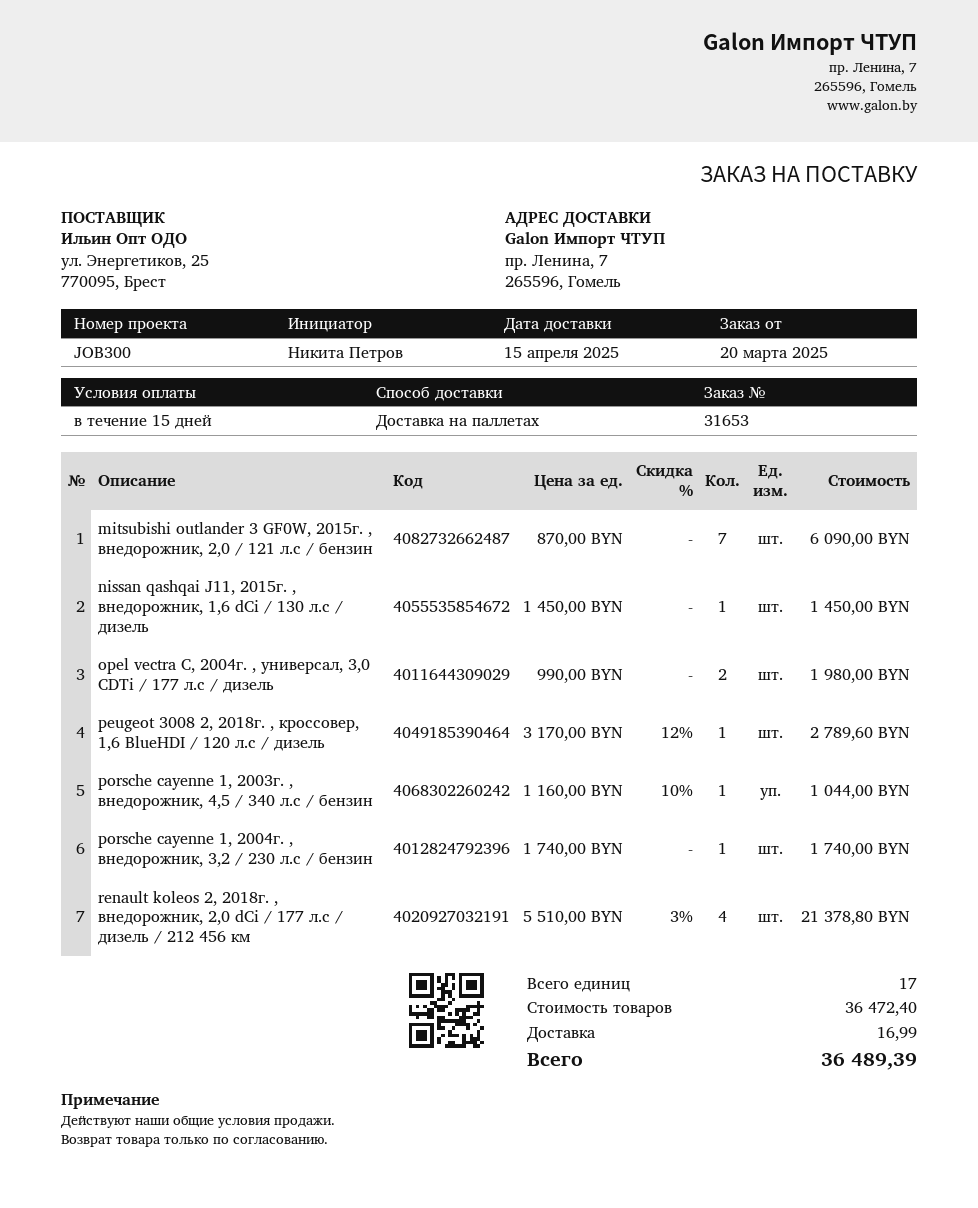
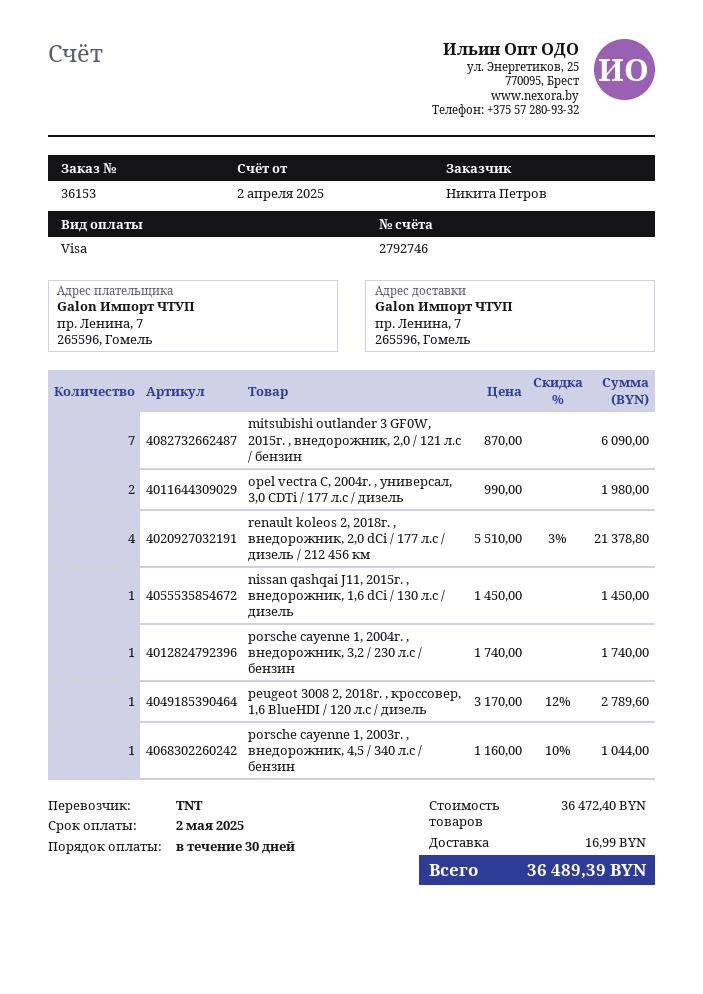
order number: 31653 -> 36153
payment terms: 15 days -> 30 days
shipping method: pallet freight -> TNT

